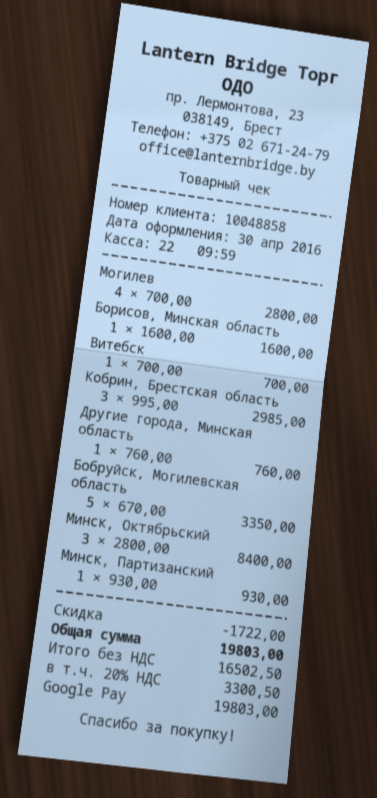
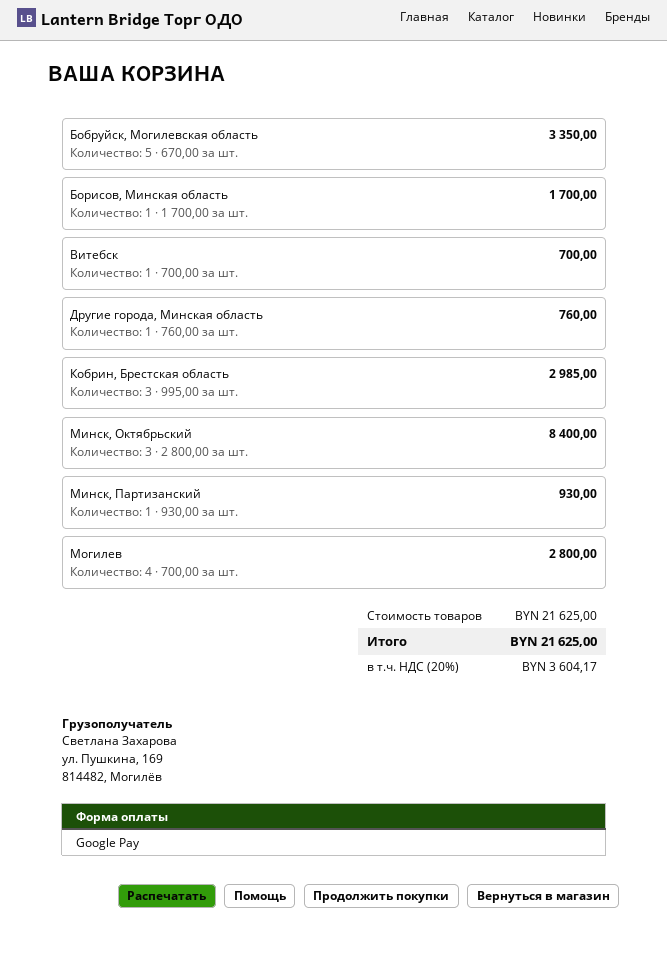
Борисов, Минская область: 1 x 1600.00 = 1600.00 -> 1 x 1700.00 = 1700.00
discount: 1722.00 -> none
tax: 20% = 3300.50 -> 20% = 3604.17
total: 19803.00 -> 21625.00

